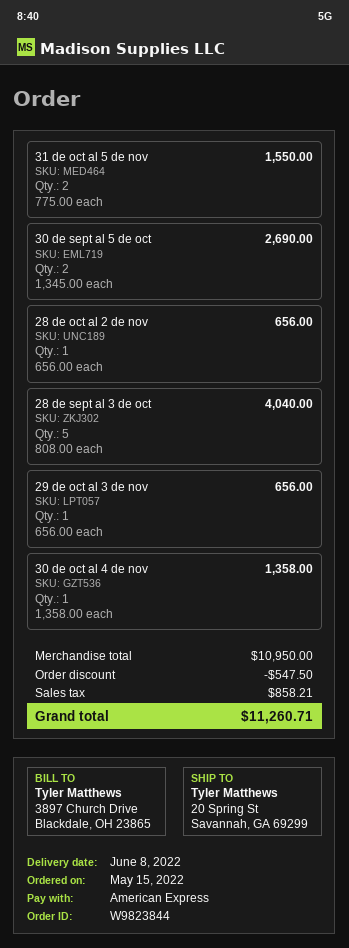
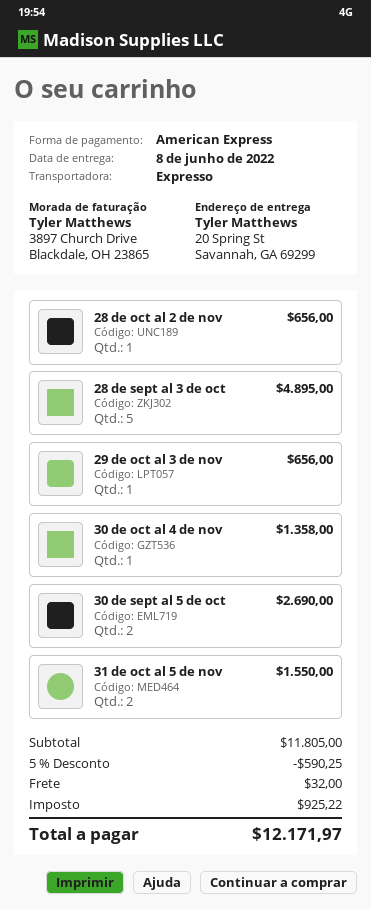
28 de sept al 3 de oct: 5 for 4040.00 -> 5 for 4895.00
subtotal: 10950.00 -> 11805.00
discount: 547.50 -> 590.25
shipping: none -> 32.00
tax: 858.21 -> 925.22
total: 11260.71 -> 12171.97

